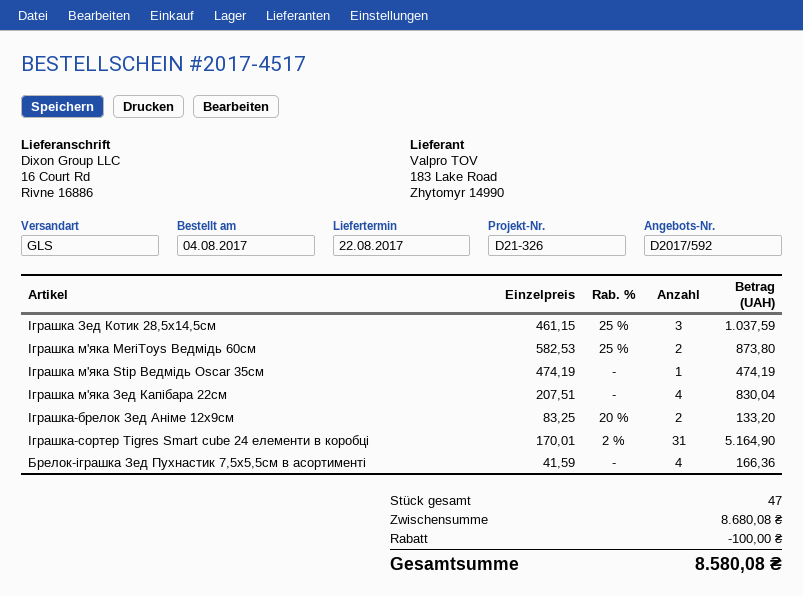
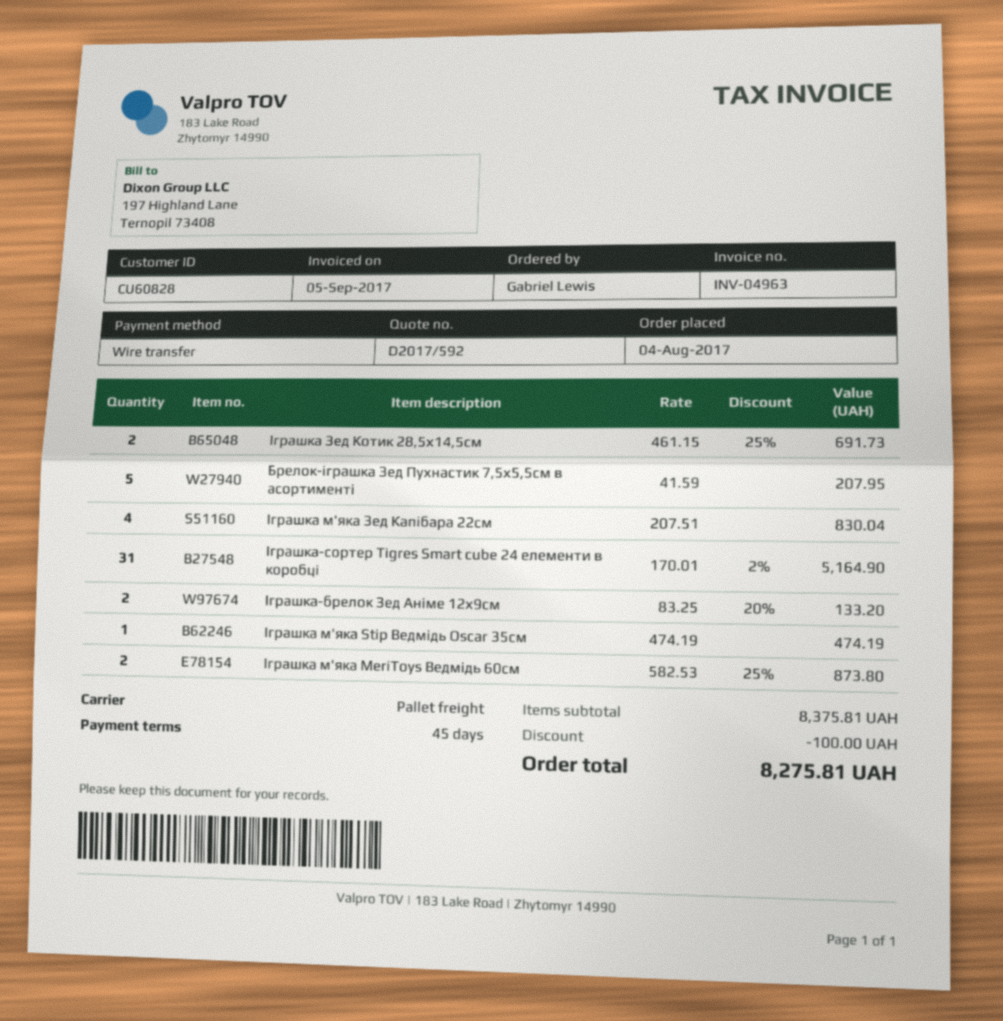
shipping method: GLS -> pallet freight
Іграшка Зед Котик 28,5х14,5см: 3 x 461.15 - 25% = 1037.59 -> 2 x 461.15 - 25% = 691.73
Брелок-іграшка Зед Пухнастик 7,5х5,5см в асортименті: 4 x 41.59 = 166.36 -> 5 x 41.59 = 207.95
subtotal: 8680.08 -> 8375.81
total: 8580.08 -> 8275.81

